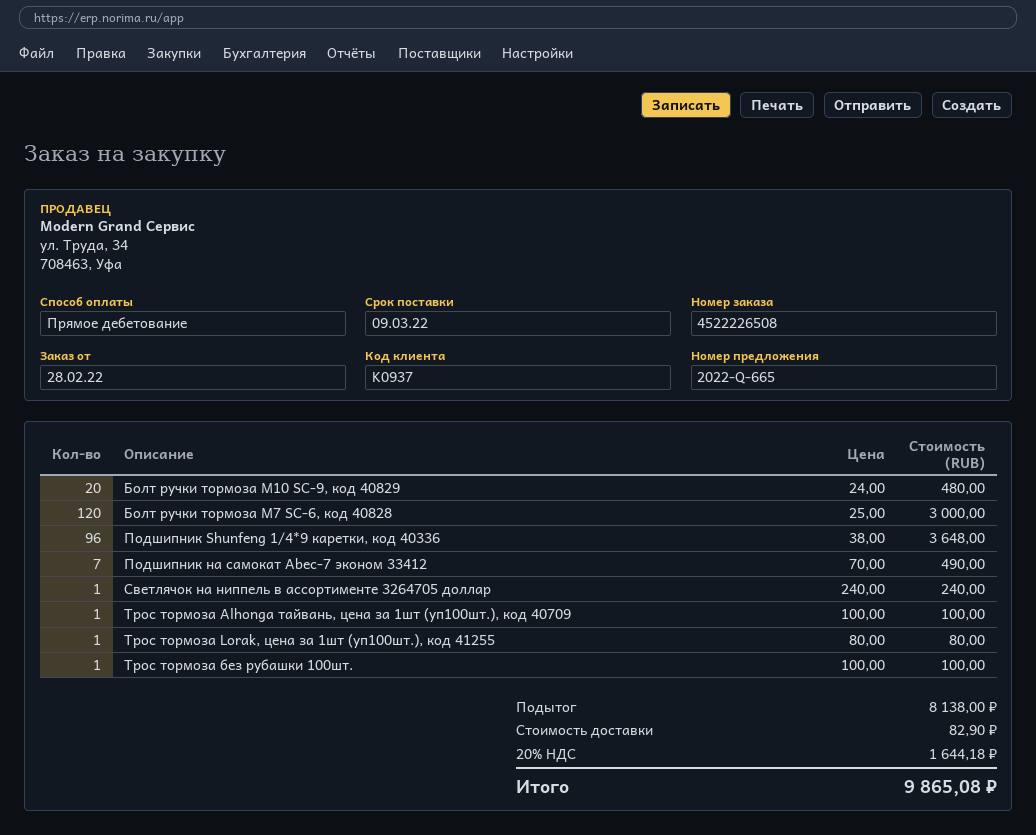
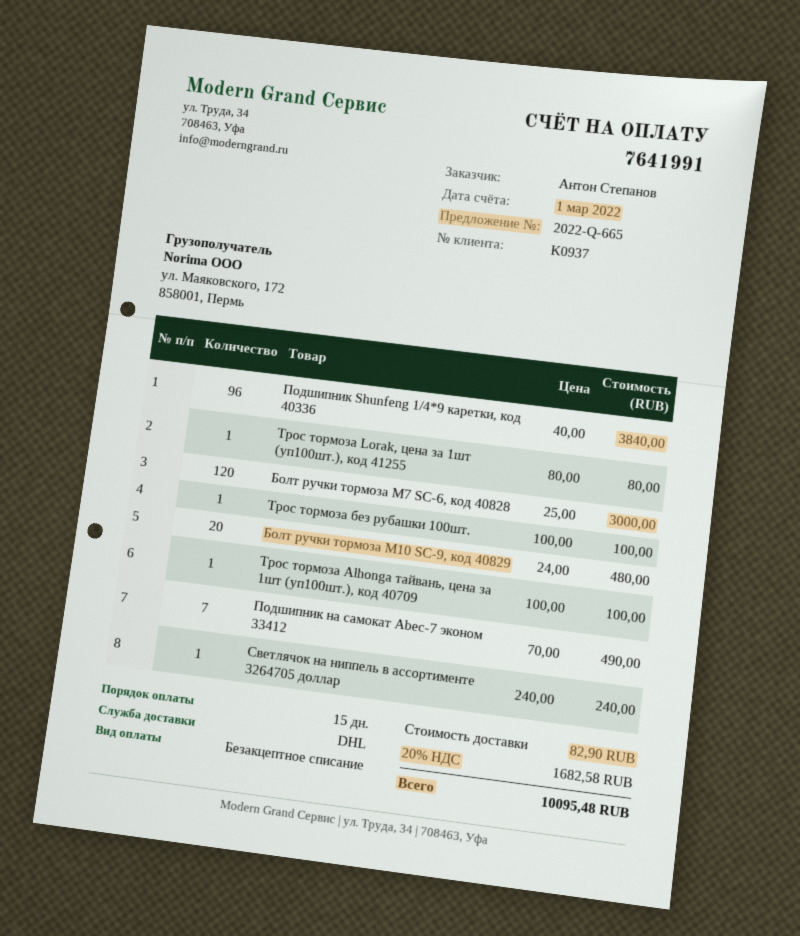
Подшипник Shunfeng 1/4*9 каретки, код 40336: 96 x 38.00 = 3648.00 -> 96 x 40.00 = 3840.00
tax: 20% = 1644.18 -> 20% = 1682.58
total: 9865.08 -> 10095.48

